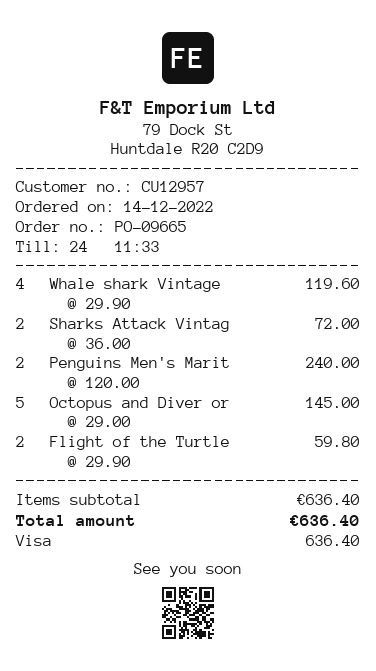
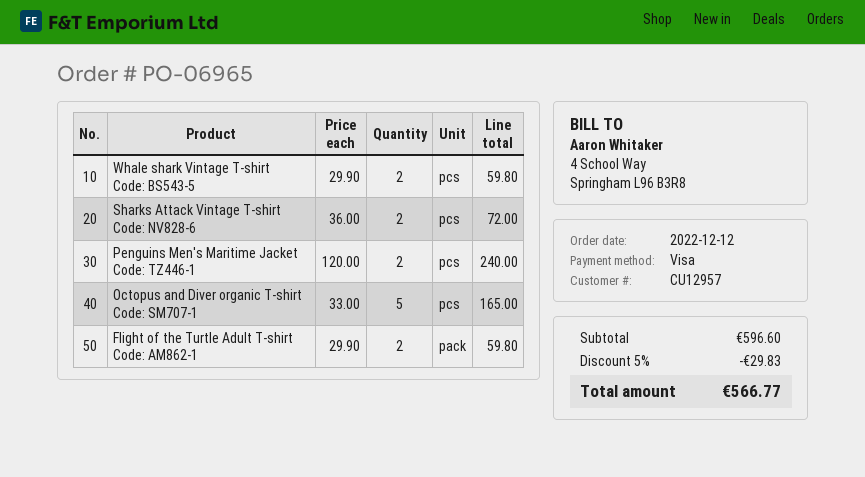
order number: PO-09665 -> PO-06965
order date: 2022-12-14 -> 2022-12-12
Whale shark Vintage: 4 x 29.90 = 119.60 -> 2 x 29.90 = 59.80
Octopus and Diver or: 5 x 29.00 = 145.00 -> 5 x 33.00 = 165.00
subtotal: 636.40 -> 596.60
discount: none -> 5% = 29.83
total: 636.40 -> 566.77

